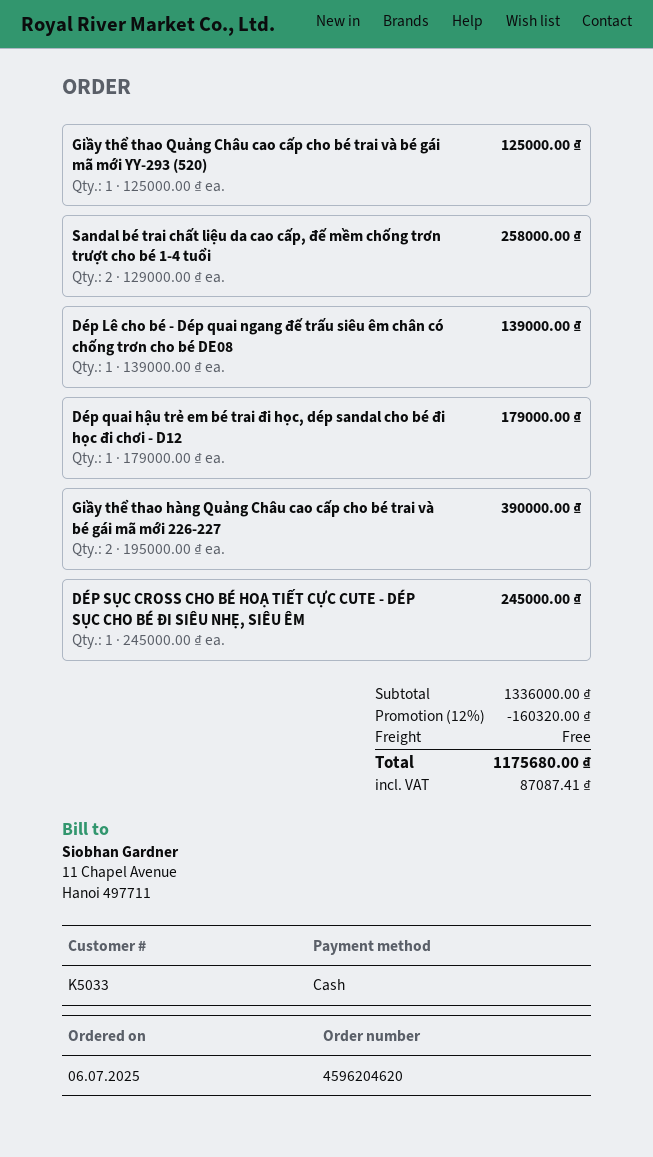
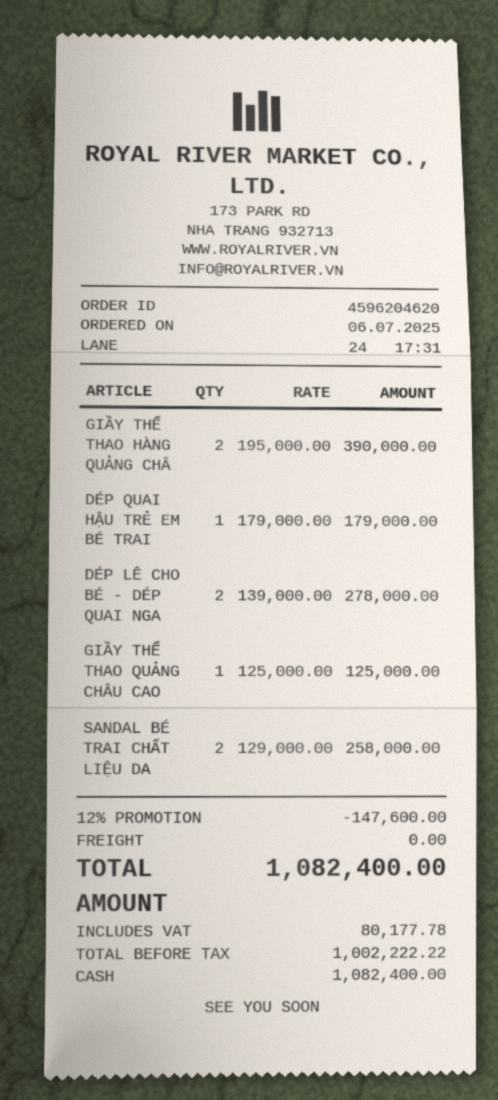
Dép Lê cho bé - Dép quai ngang đế trấu siêu êm chân có chống trơn cho bé DE08: 1 x 139000.00 = 139000.00 -> 2 x 139000.00 = 278000.00
DÉP SỤC CROSS CHO BÉ HOẠ TIẾT CỰC CUTE - DÉP SỤC CHO BÉ ĐI SIÊU NHẸ, SIÊU ÊM: 1 x 245000.00 = 245000.00 -> none
discount: 12% = 160320.00 -> 12% = 147600.00
tax: 87087.41 -> 80177.78
total: 1175680.00 -> 1082400.00

